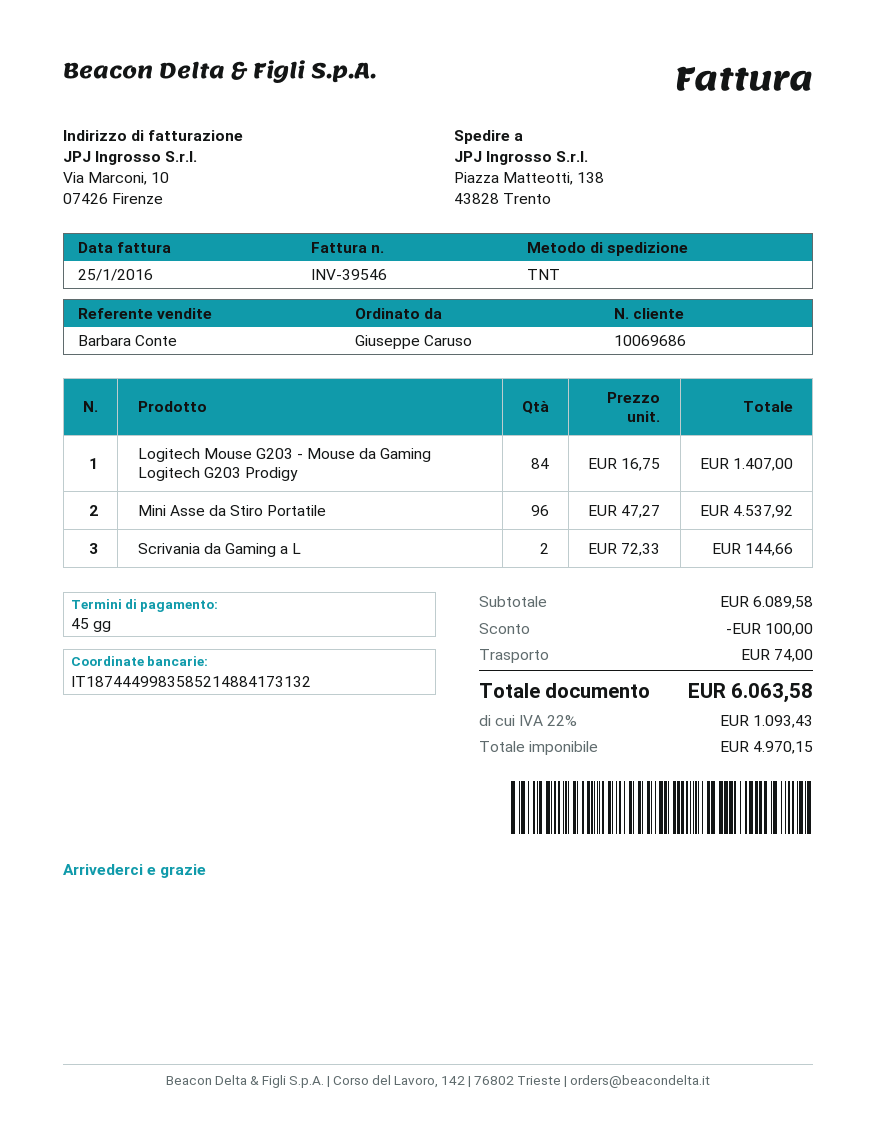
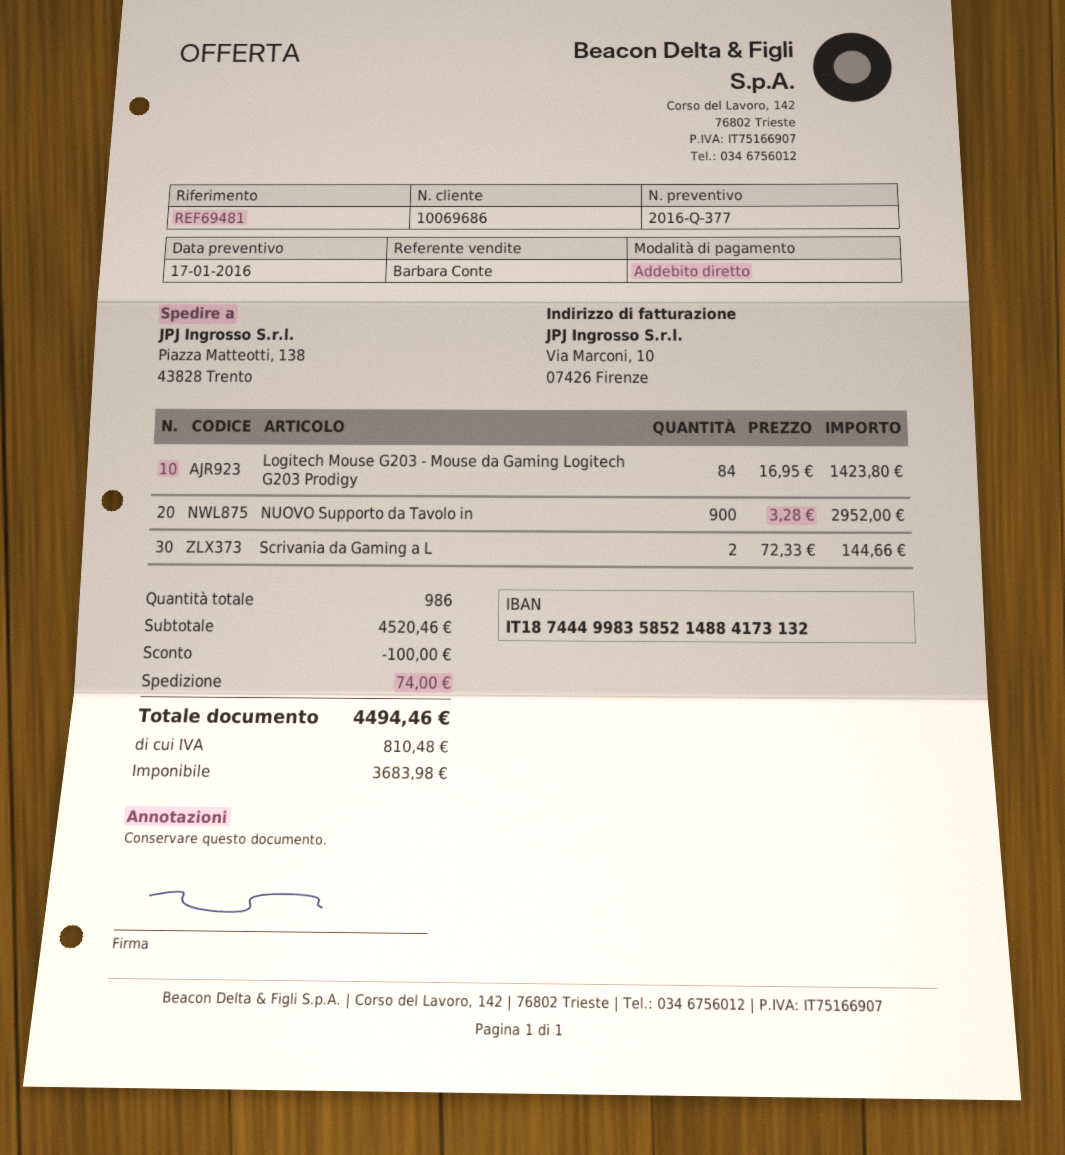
Logitech Mouse G203 - Mouse da Gaming Logitech G203 Prodigy: 84 x 16.75 = 1407.00 -> 84 x 16.95 = 1423.80
Mini Asse da Stiro Portatile: 96 x 47.27 = 4537.92 -> none
NUOVO Supporto da Tavolo in: none -> 900 x 3.28 = 2952.00
subtotal: 6089.58 -> 4520.46
net: 4970.15 -> 3683.98
tax: 1093.43 -> 810.48
total: 6063.58 -> 4494.46

